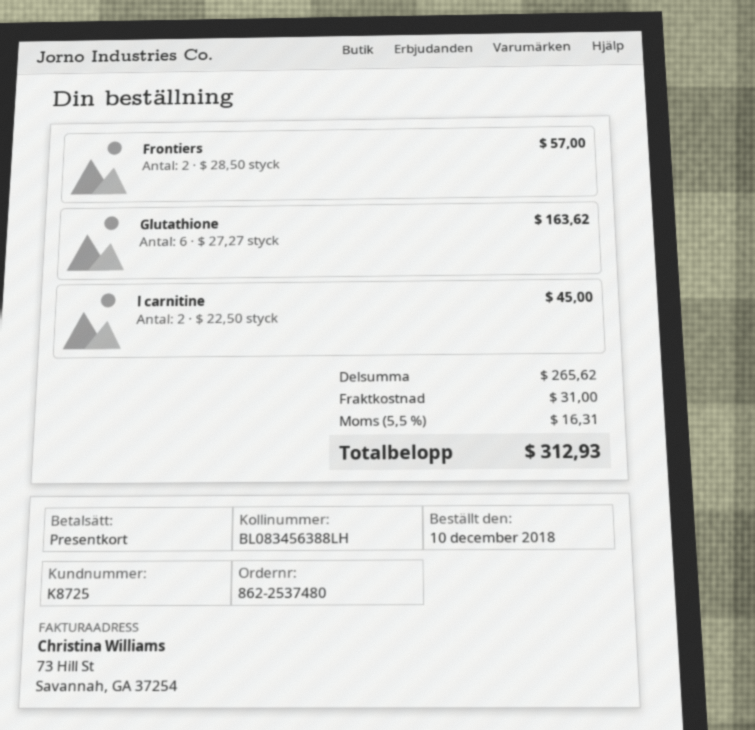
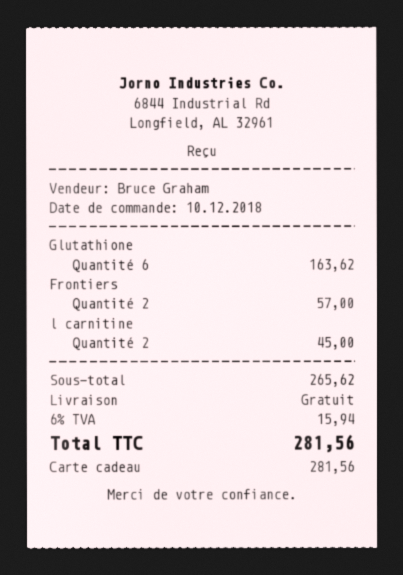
shipping: 31.00 -> 0.00
tax: 5.5% = 16.31 -> 6% = 15.94
total: 312.93 -> 281.56

